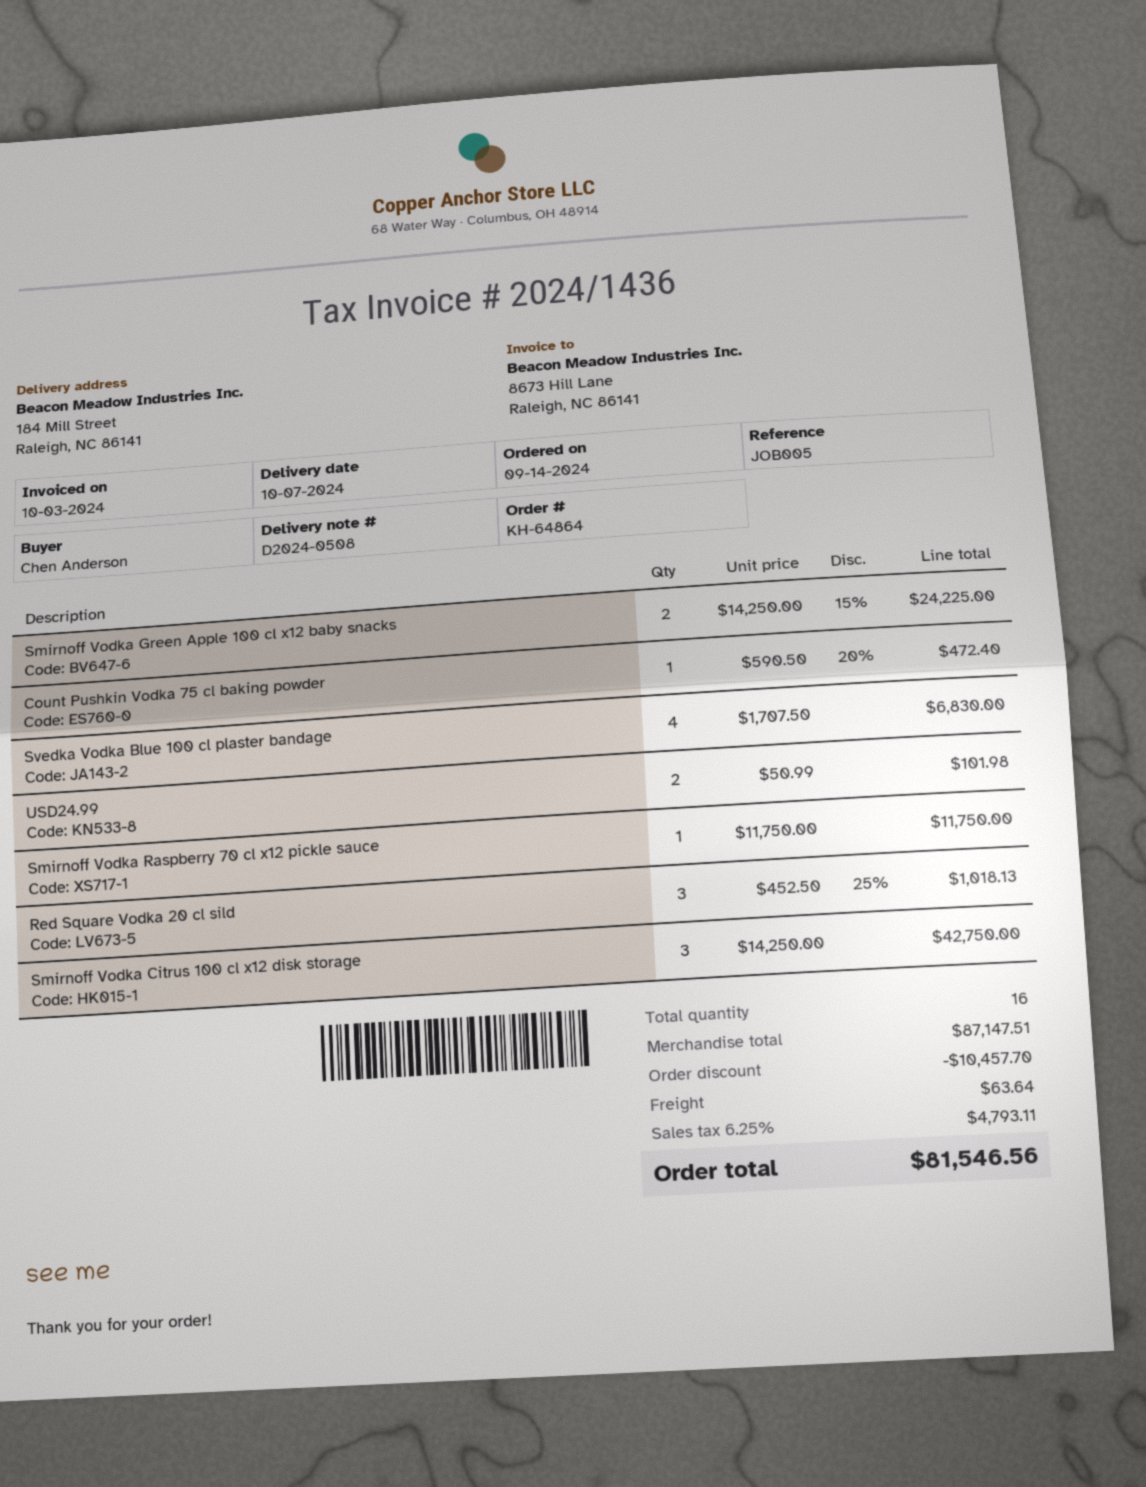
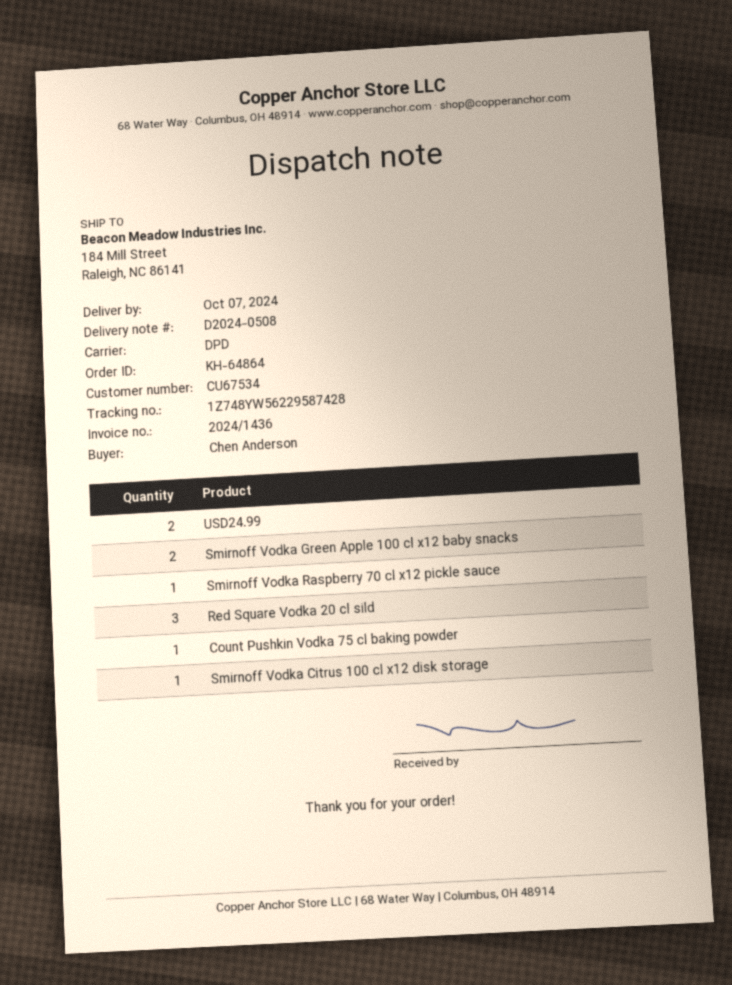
Svedka Vodka Blue 100 cl plaster bandage: 4 -> none
Smirnoff Vodka Citrus 100 cl x12 disk storage: 3 -> 1

